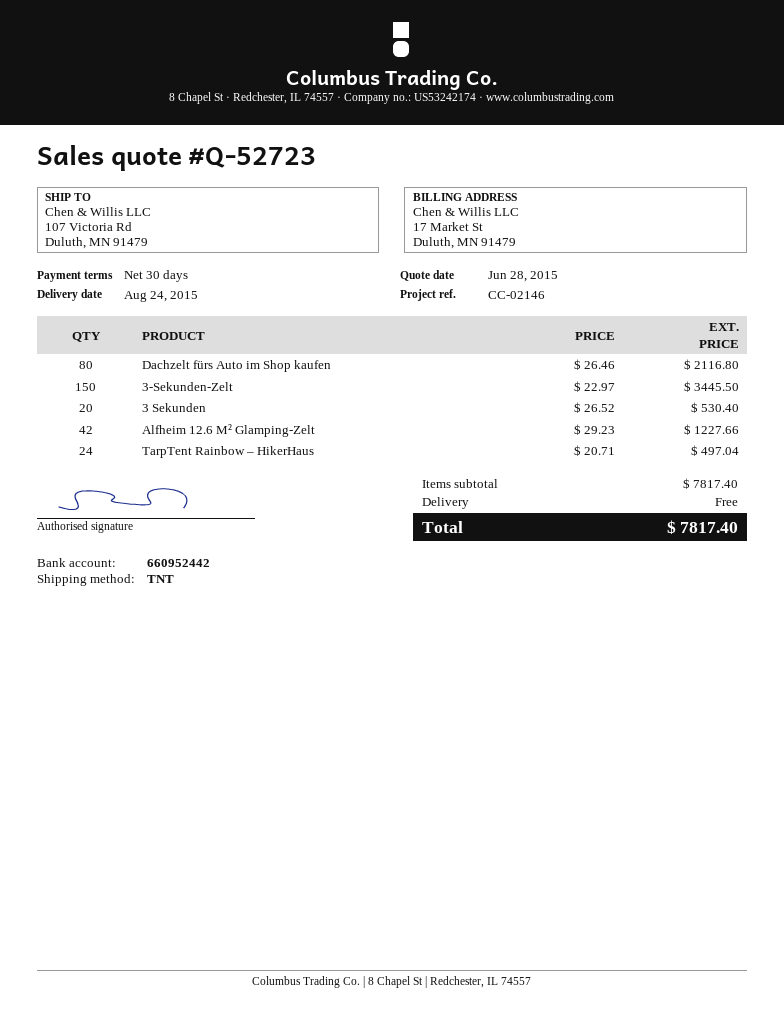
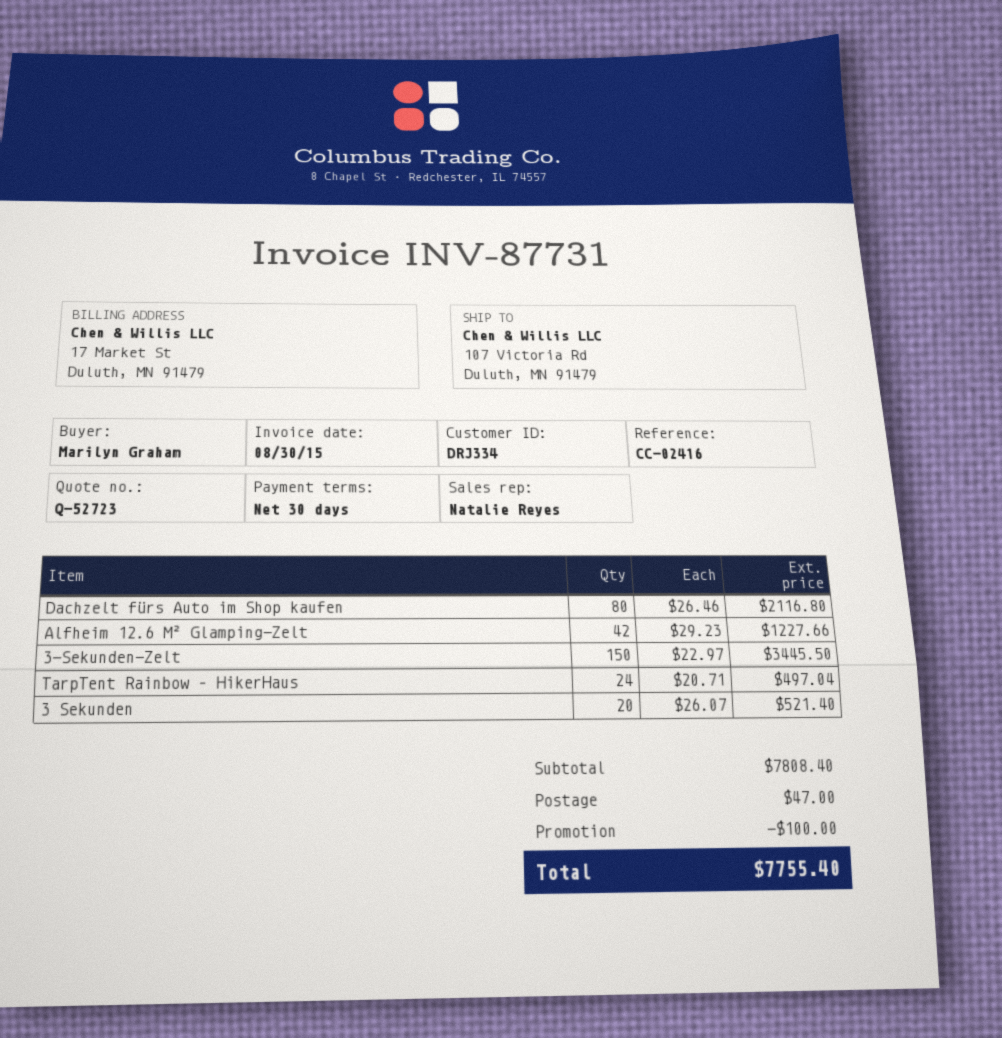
reference: CC-02146 -> CC-02416
3 Sekunden: 20 x 26.52 = 530.40 -> 20 x 26.07 = 521.40
subtotal: 7817.40 -> 7808.40
discount: none -> 100.00
shipping: 0.00 -> 47.00
total: 7817.40 -> 7755.40

